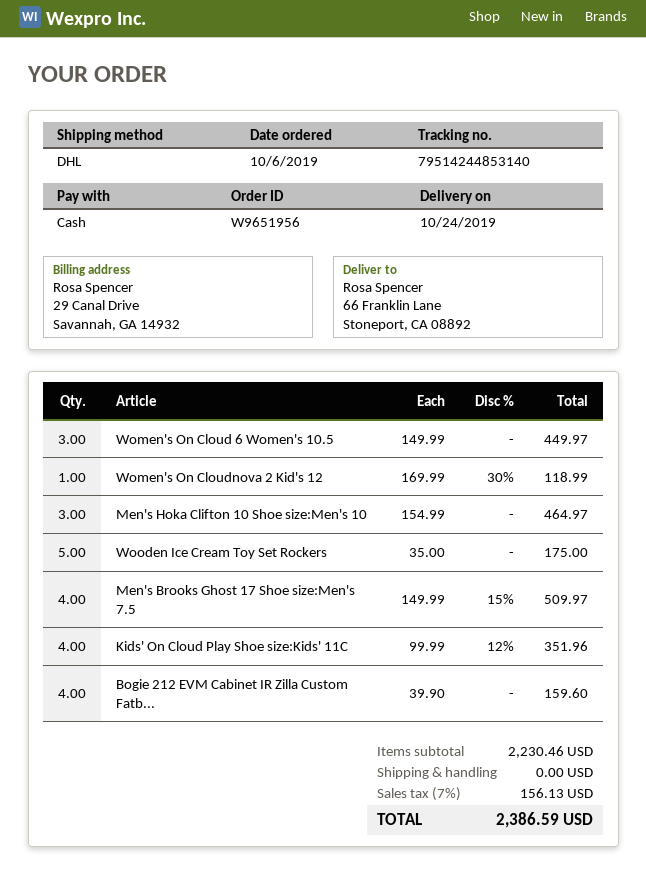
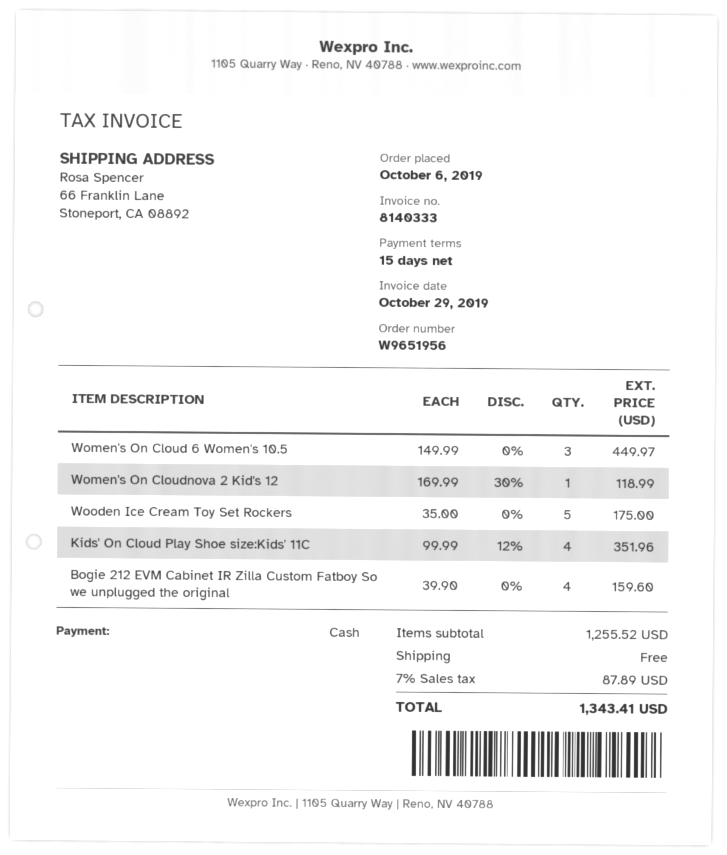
Men's Hoka Clifton 10 Shoe size:Men's 10: 3 x 154.99 = 464.97 -> none
Men's Brooks Ghost 17 Shoe size:Men's 7.5: 4 x 149.99 - 15% = 509.97 -> none
subtotal: 2230.46 -> 1255.52
tax: 7% = 156.13 -> 7% = 87.89
total: 2386.59 -> 1343.41

